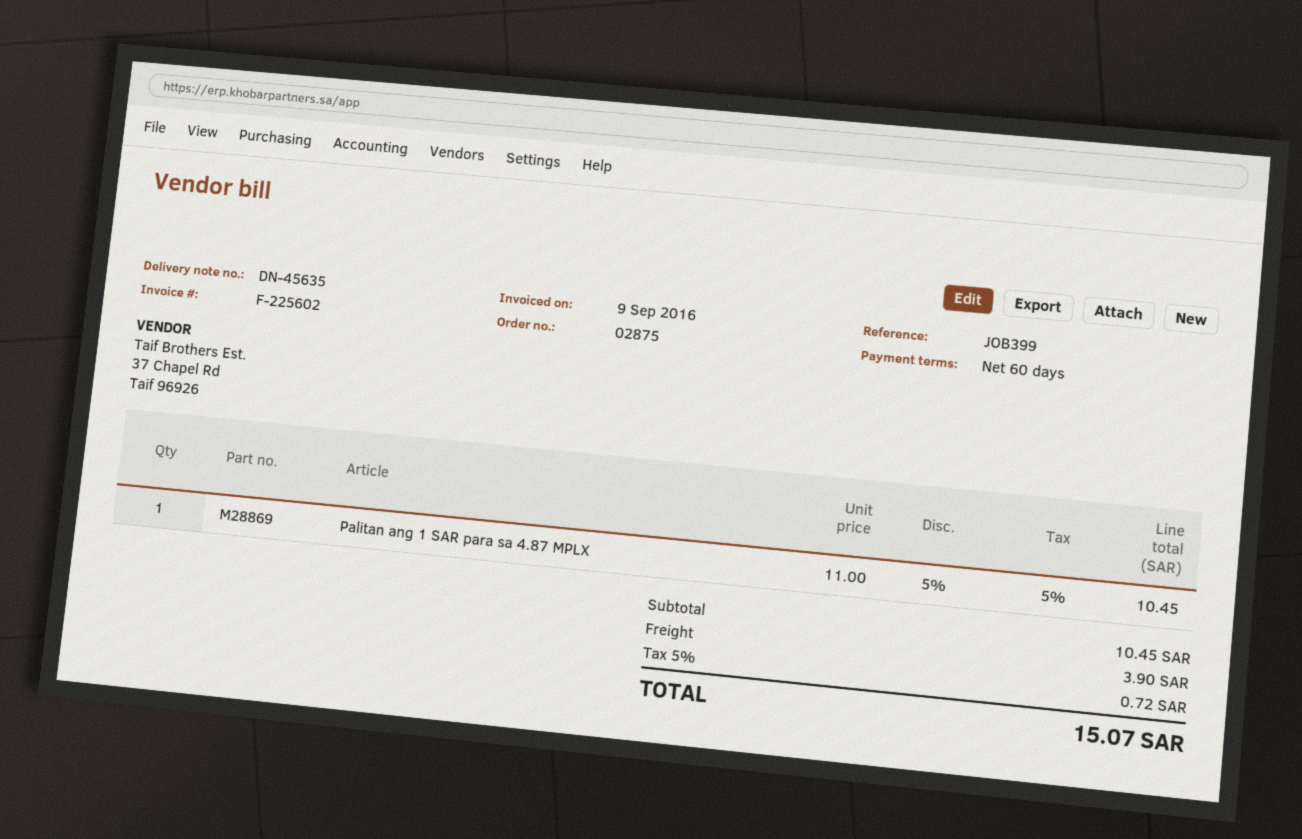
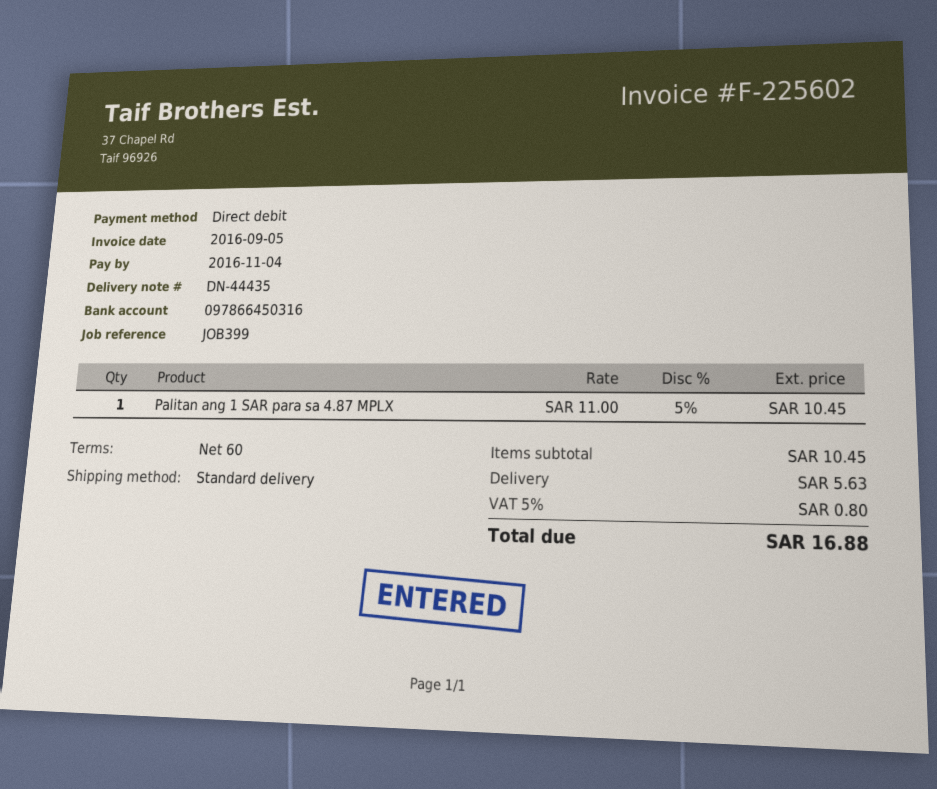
delivery note number: DN-45635 -> DN-44435
invoice date: 2016-09-09 -> 2016-09-05
shipping: 3.90 -> 5.63
tax: 5% = 0.72 -> 5% = 0.80
total: 15.07 -> 16.88

